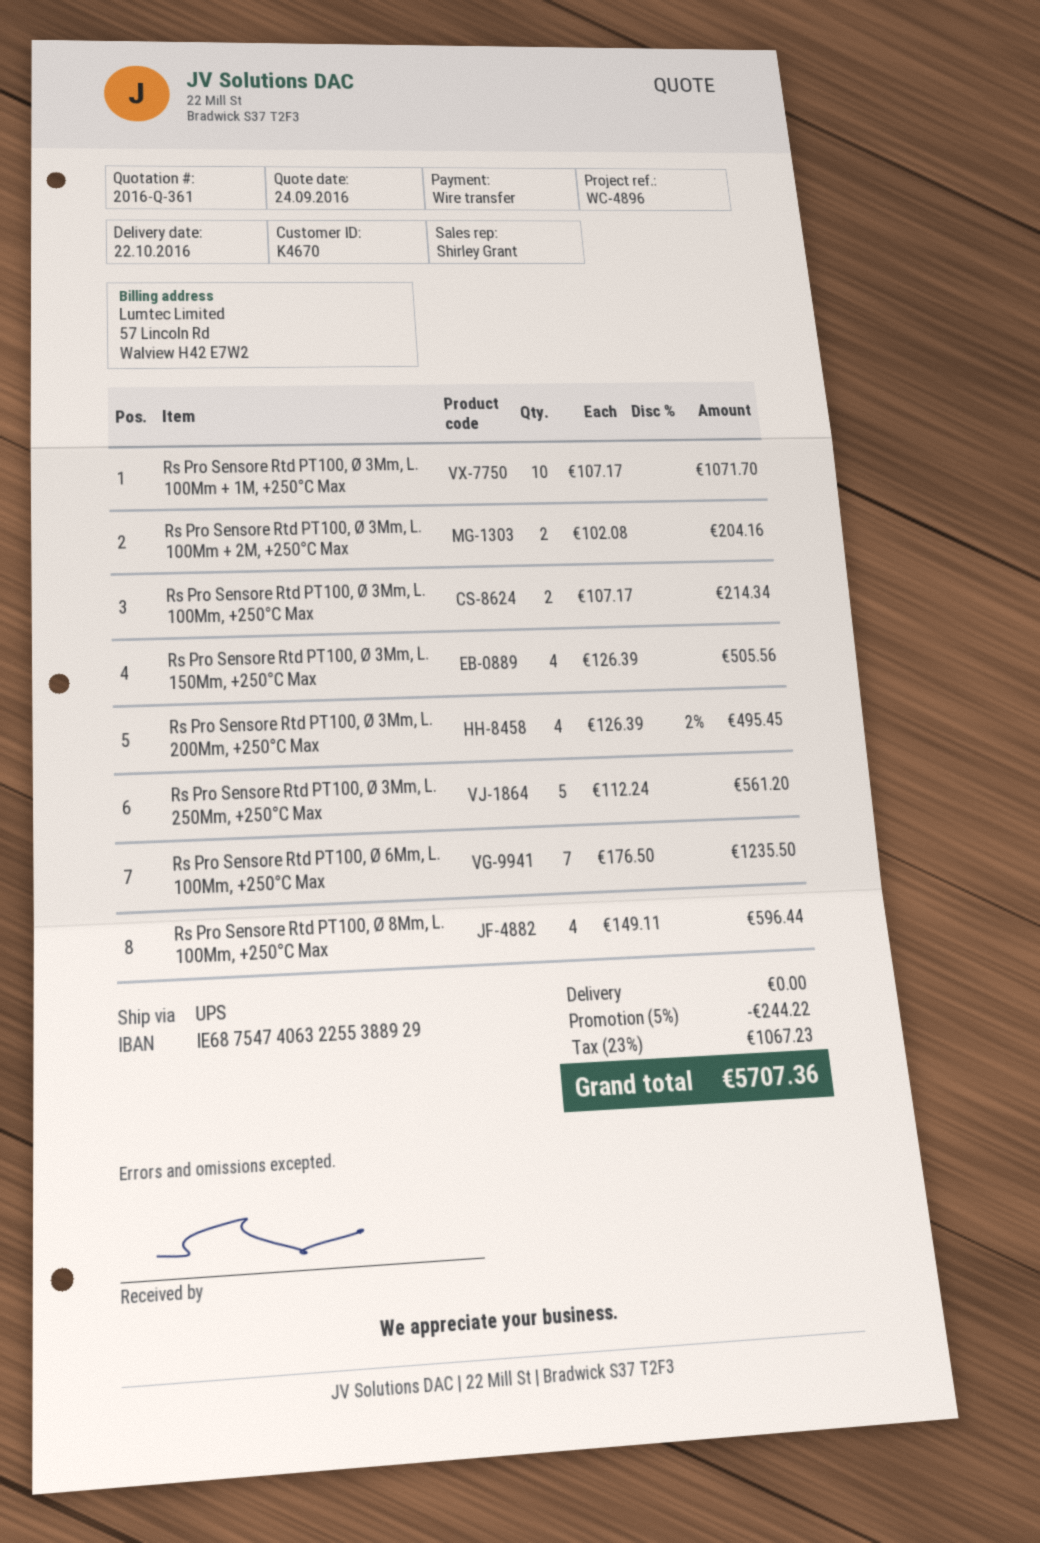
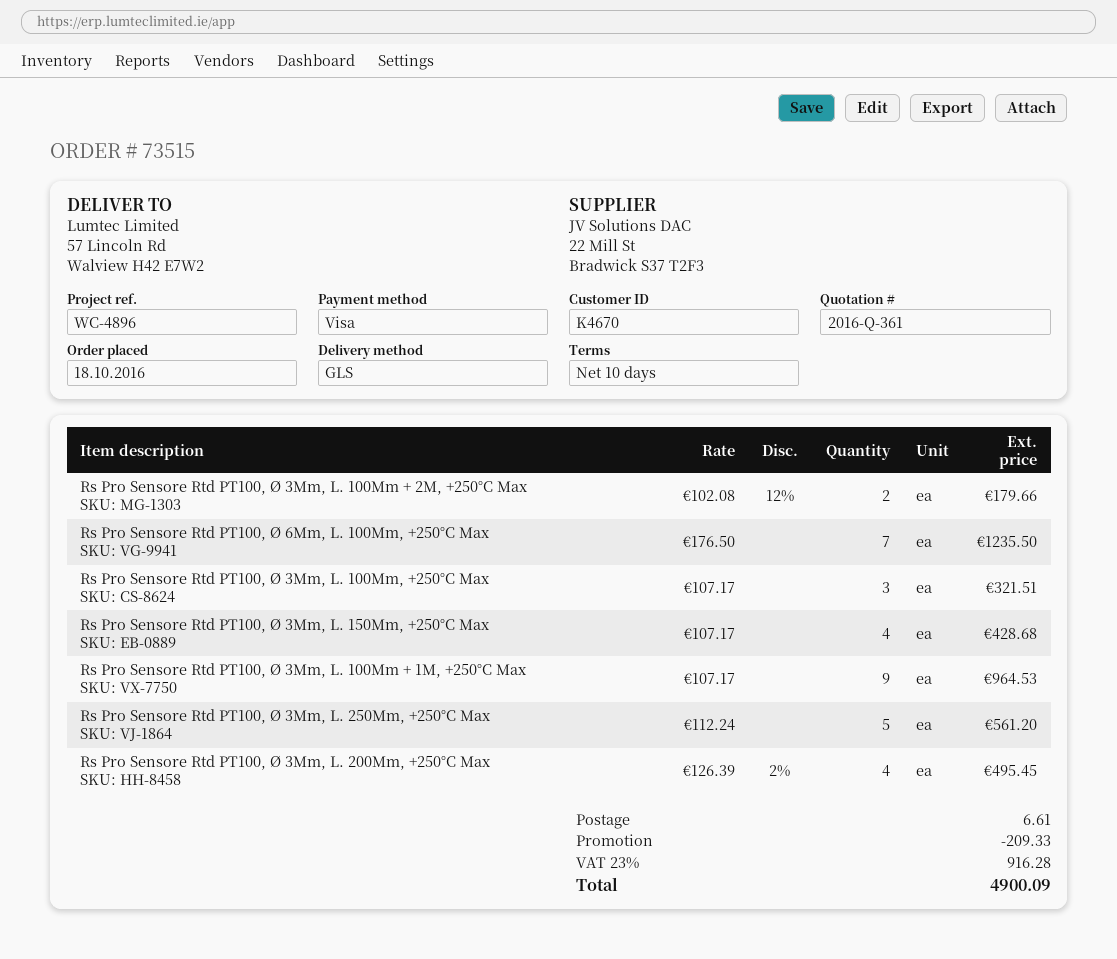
payment method: bank transfer -> Visa
shipping method: UPS -> GLS
Rs Pro Sensore Rtd PT100, Ø 3Mm, L. 100Mm + 1M, +250°C Max: 10 x 107.17 = 1071.70 -> 9 x 107.17 = 964.53
Rs Pro Sensore Rtd PT100, Ø 3Mm, L. 100Mm + 2M, +250°C Max: 2 x 102.08 = 204.16 -> 2 x 102.08 - 12% = 179.66
Rs Pro Sensore Rtd PT100, Ø 3Mm, L. 100Mm, +250°C Max: 2 x 107.17 = 214.34 -> 3 x 107.17 = 321.51
Rs Pro Sensore Rtd PT100, Ø 3Mm, L. 150Mm, +250°C Max: 4 x 126.39 = 505.56 -> 4 x 107.17 = 428.68
Rs Pro Sensore Rtd PT100, Ø 8Mm, L. 100Mm, +250°C Max: 4 x 149.11 = 596.44 -> none
discount: 244.22 -> 209.33
shipping: 0.00 -> 6.61
tax: 23% = 1067.23 -> 23% = 916.28
total: 5707.36 -> 4900.09

